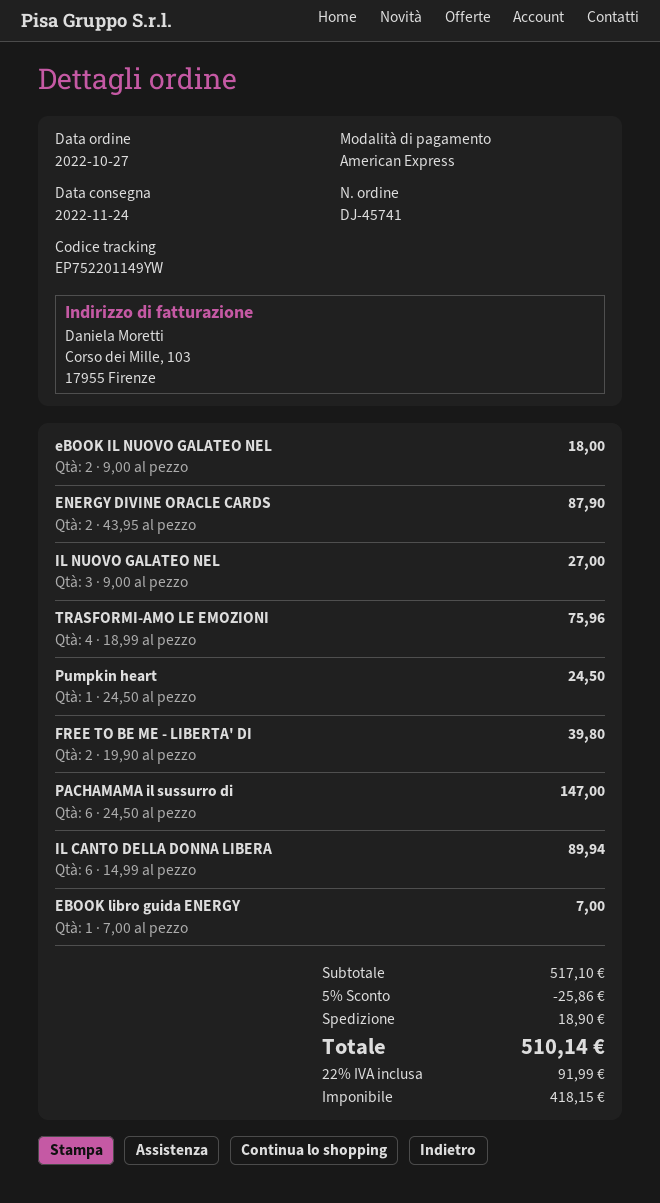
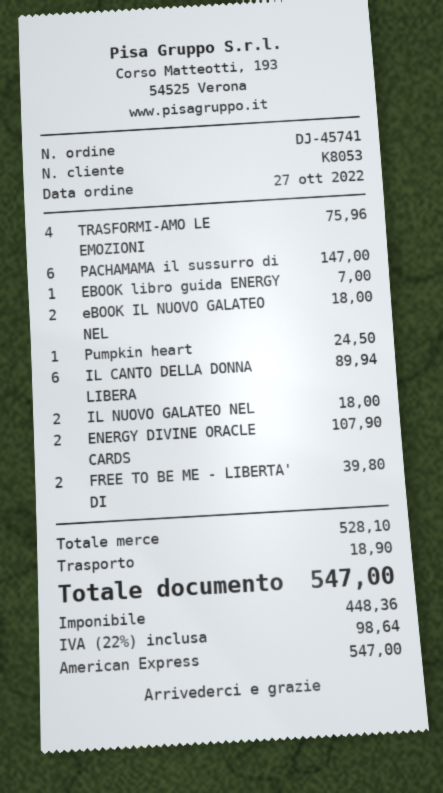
ENERGY DIVINE ORACLE CARDS: 2 for 87.90 -> 2 for 107.90
IL NUOVO GALATEO NEL: 3 for 27.00 -> 2 for 18.00
subtotal: 517.10 -> 528.10
discount: 5% = 25.86 -> none
net: 418.15 -> 448.36
tax: 22% = 91.99 -> 22% = 98.64
total: 510.14 -> 547.00

